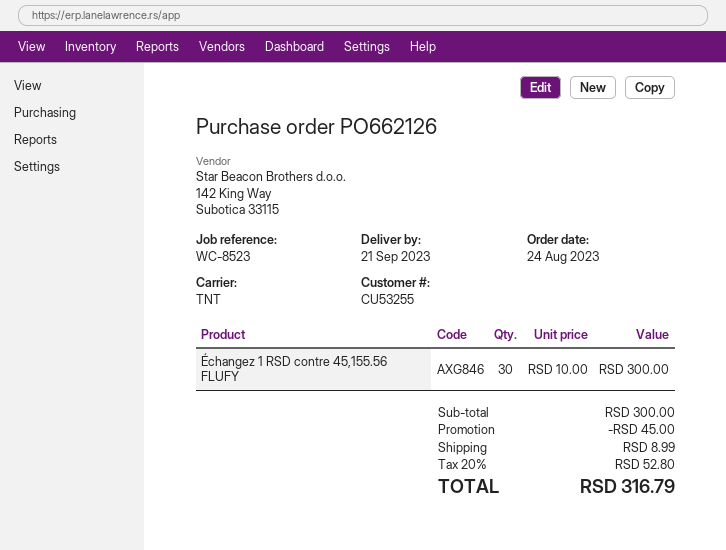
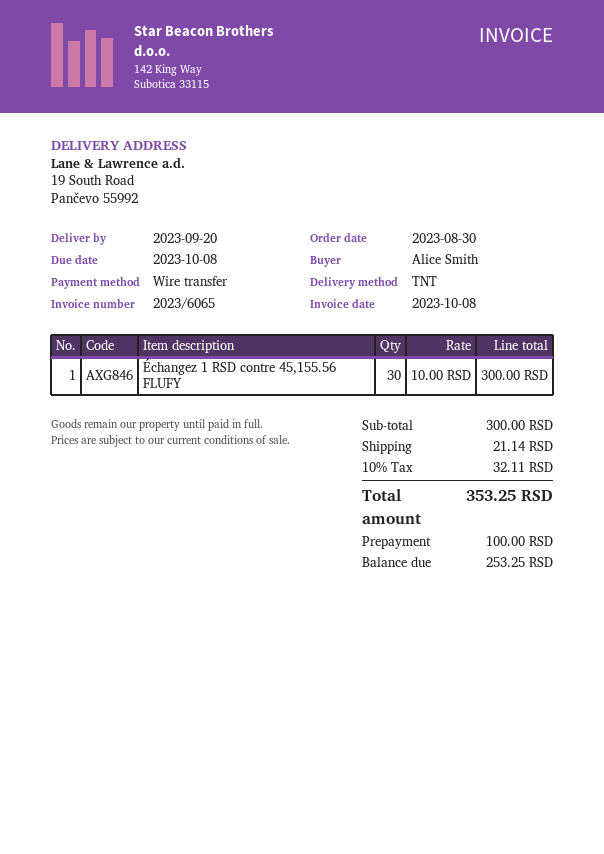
order date: 2023-08-24 -> 2023-08-30
delivery date: 2023-09-21 -> 2023-09-20
discount: 45.00 -> none
shipping: 8.99 -> 21.14
tax: 20% = 52.80 -> 10% = 32.11
total: 316.79 -> 353.25

